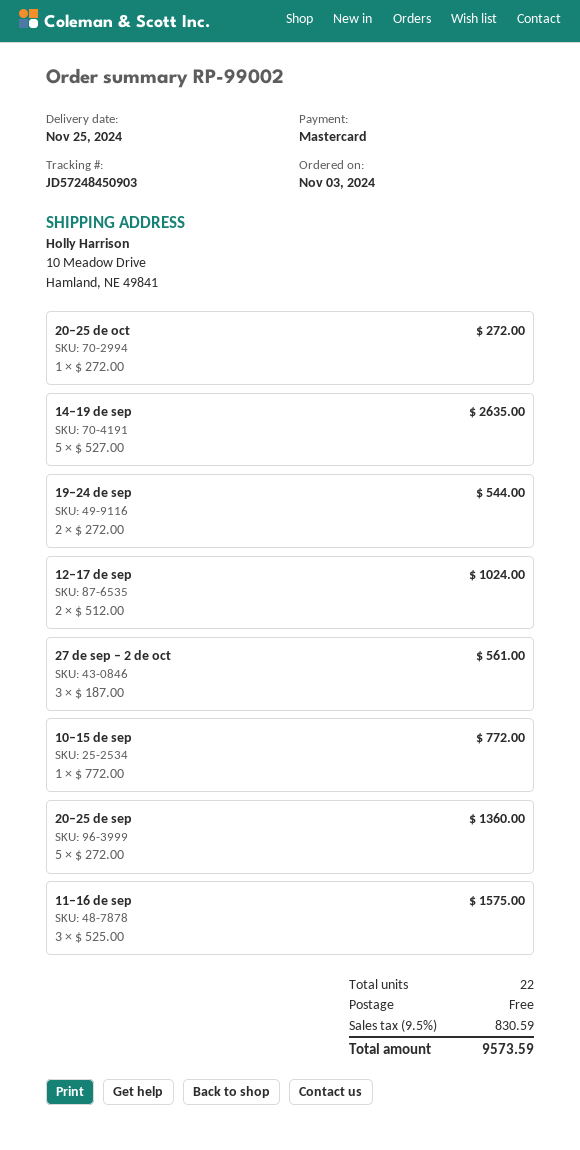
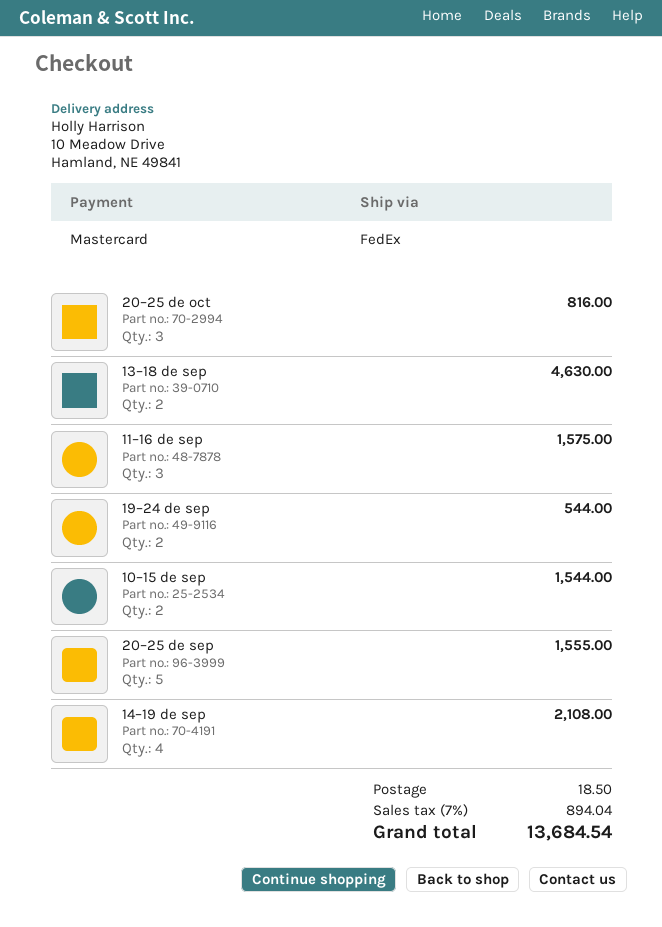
20–25 de oct: 1 for 272.00 -> 3 for 816.00
14–19 de sep: 5 for 2635.00 -> 4 for 2108.00
12–17 de sep: 2 for 1024.00 -> none
27 de sep – 2 de oct: 3 for 561.00 -> none
10–15 de sep: 1 for 772.00 -> 2 for 1544.00
20–25 de sep: 5 for 1360.00 -> 5 for 1555.00
13–18 de sep: none -> 2 for 4630.00
shipping: 0.00 -> 18.50
tax: 9.5% = 830.59 -> 7% = 894.04
total: 9573.59 -> 13684.54

